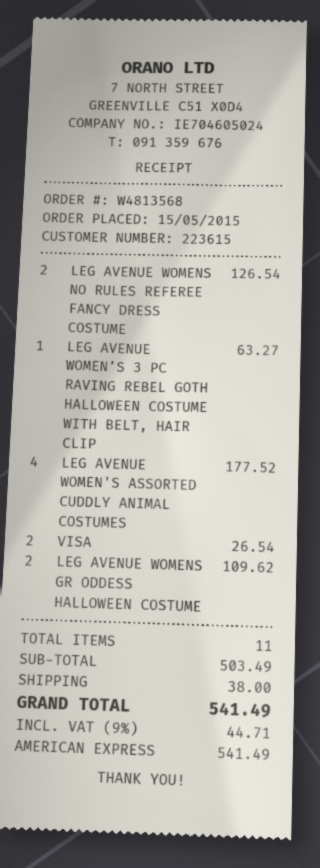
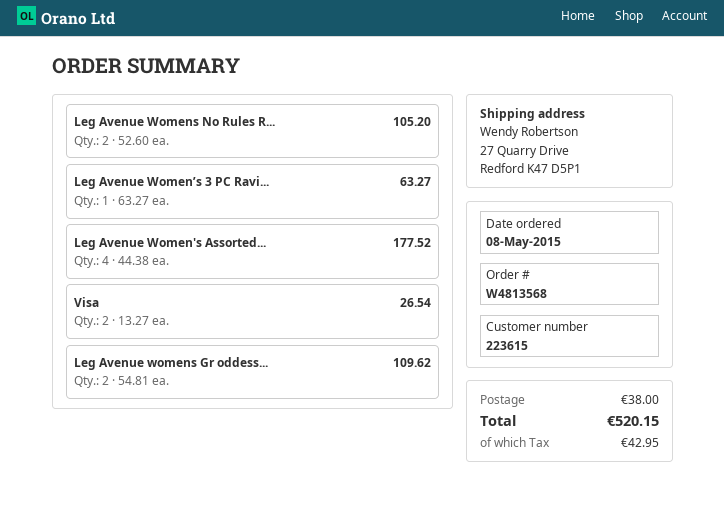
order date: 2015-05-15 -> 2015-05-08
LEG AVENUE WOMENS NO RULES REFEREE FANCY DRESS COSTUME: 2 for 126.54 -> 2 for 105.20
tax: 44.71 -> 42.95
total: 541.49 -> 520.15

